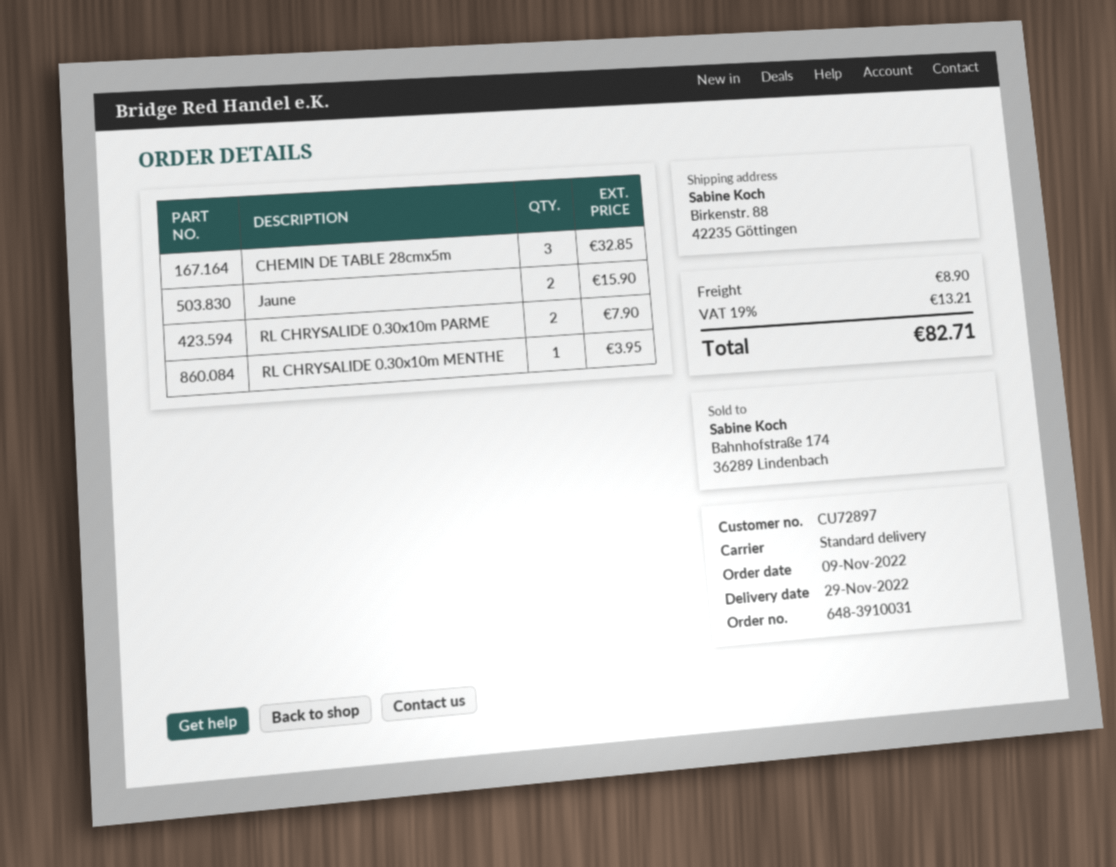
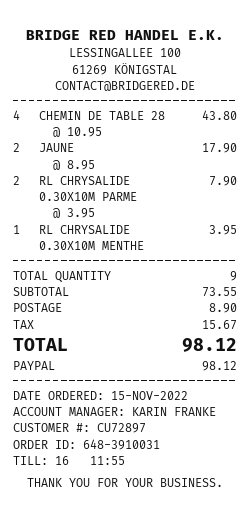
order date: 2022-11-09 -> 2022-11-15
CHEMIN DE TABLE 28cmx5m: 3 for 32.85 -> 4 for 43.80
Jaune: 2 for 15.90 -> 2 for 17.90
tax: 13.21 -> 15.67
total: 82.71 -> 98.12

